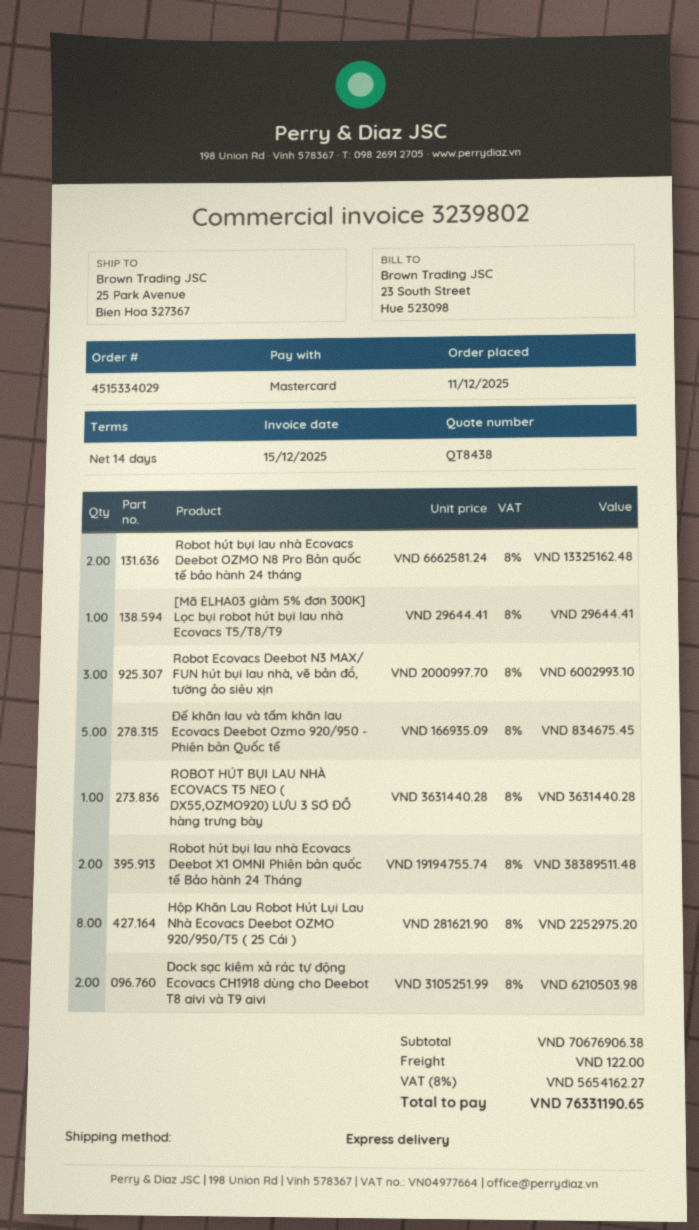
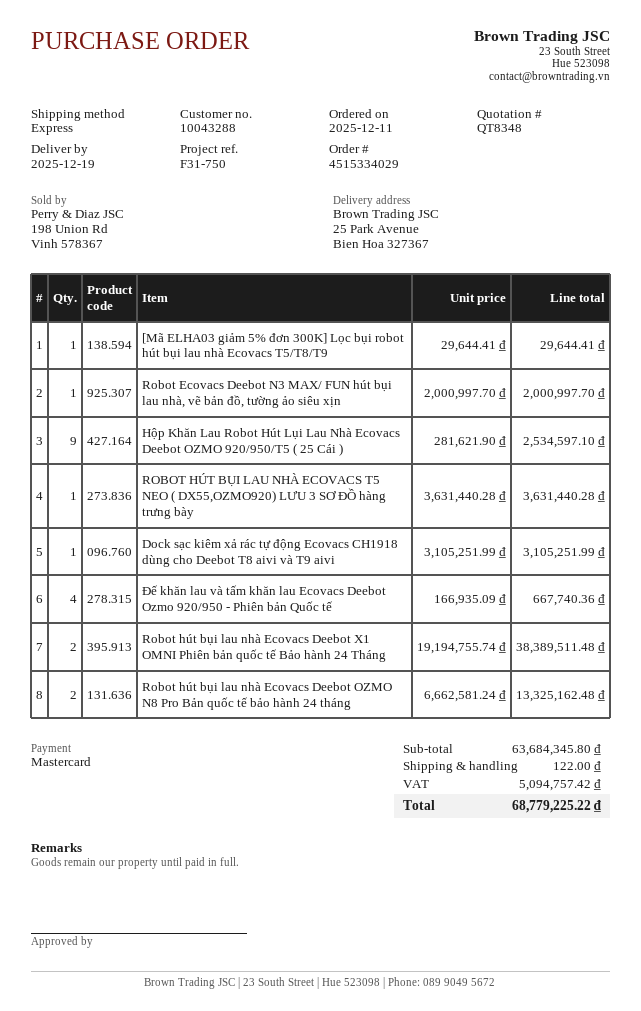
quote number: QT8438 -> QT8348
Robot Ecovacs Deebot N3 MAX/ FUN hút bụi lau nhà, vẽ bản đồ, tường ảo siêu xịn: 3 x 2000997.70 = 6002993.10 -> 1 x 2000997.70 = 2000997.70
Đế khăn lau và tấm khăn lau Ecovacs Deebot Ozmo 920/950 - Phiên bản Quốc tế: 5 x 166935.09 = 834675.45 -> 4 x 166935.09 = 667740.36
Hộp Khăn Lau Robot Hút Lụi Lau Nhà Ecovacs Deebot OZMO 920/950/T5 ( 25 Cái ): 8 x 281621.90 = 2252975.20 -> 9 x 281621.90 = 2534597.10
Dock sạc kiêm xả rác tự động Ecovacs CH1918 dùng cho Deebot T8 aivi và T9 aivi: 2 x 3105251.99 = 6210503.98 -> 1 x 3105251.99 = 3105251.99
subtotal: 70676906.38 -> 63684345.80
tax: 5654162.27 -> 5094757.42
total: 76331190.65 -> 68779225.22

